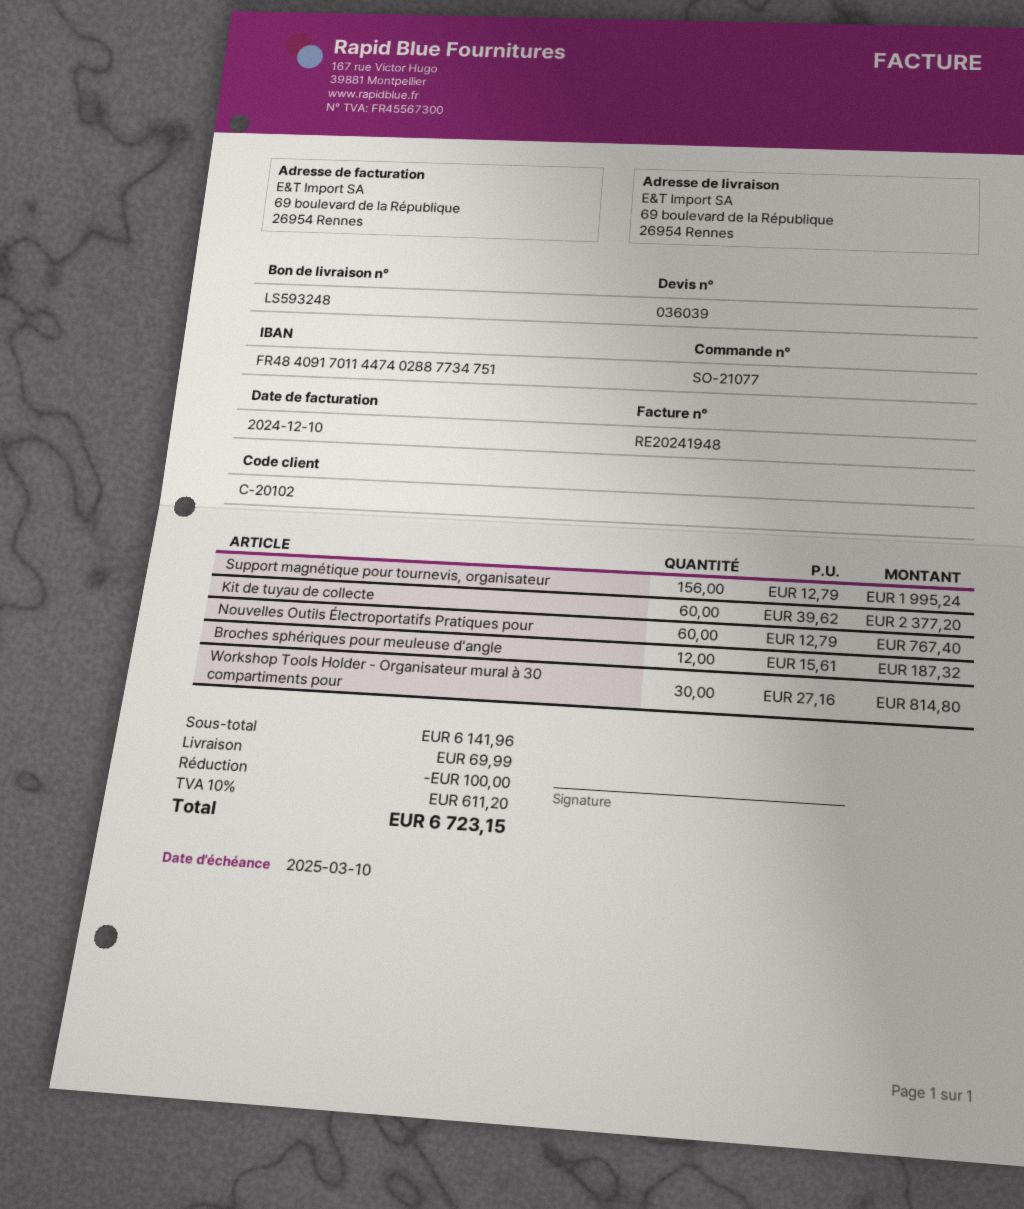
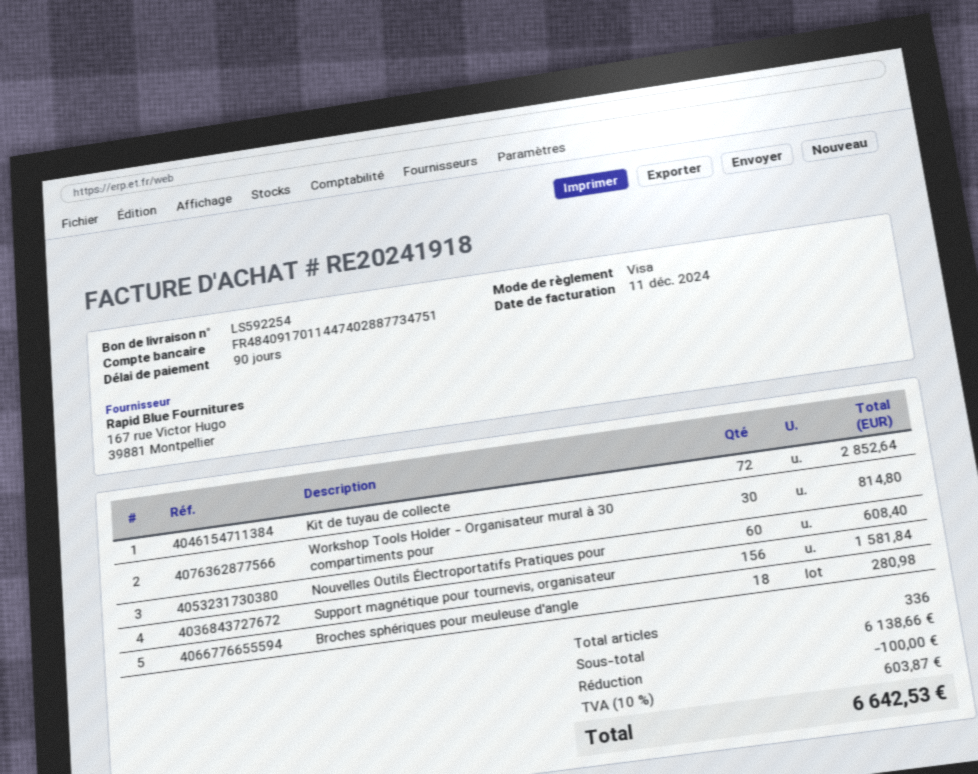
delivery note number: LS593248 -> LS592254
invoice number: RE20241948 -> RE20241918
invoice date: 2024-12-10 -> 2024-12-11
Support magnétique pour tournevis, organisateur: 156 for 1995.24 -> 156 for 1581.84
Kit de tuyau de collecte: 60 for 2377.20 -> 72 for 2852.64
Nouvelles Outils Électroportatifs Pratiques pour: 60 for 767.40 -> 60 for 608.40
Broches sphériques pour meuleuse d'angle: 12 for 187.32 -> 18 for 280.98
subtotal: 6141.96 -> 6138.66
shipping: 69.99 -> none
tax: 10% = 611.20 -> 10% = 603.87
total: 6723.15 -> 6642.53

